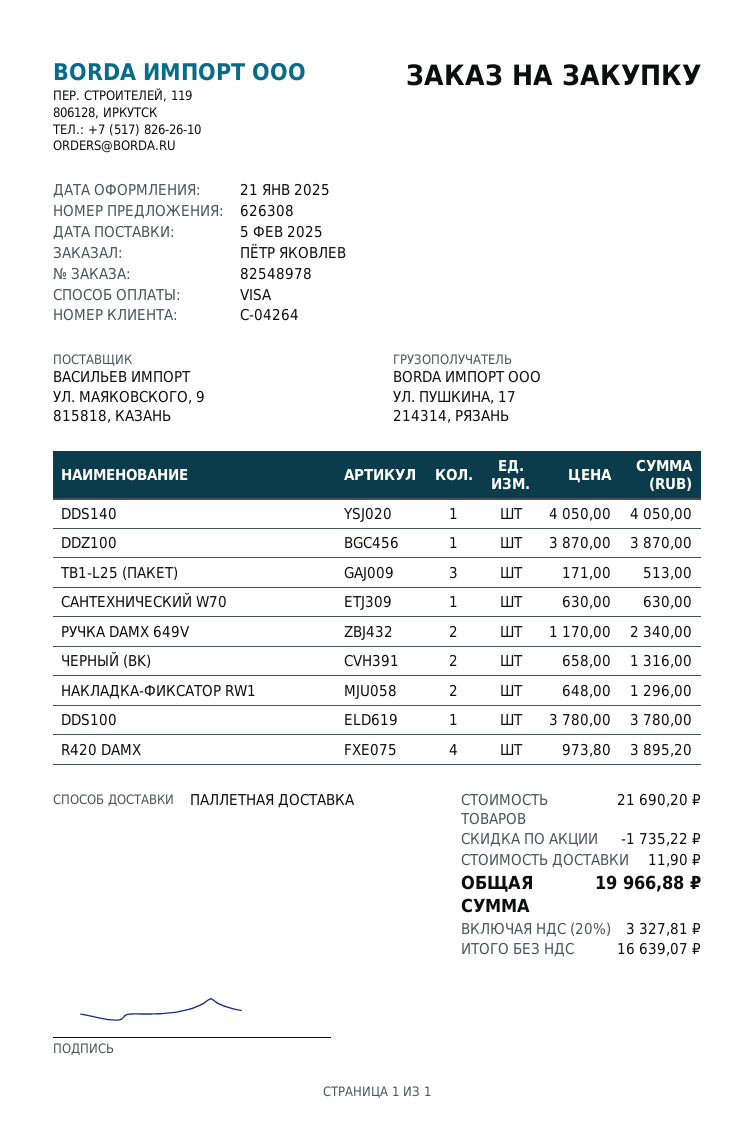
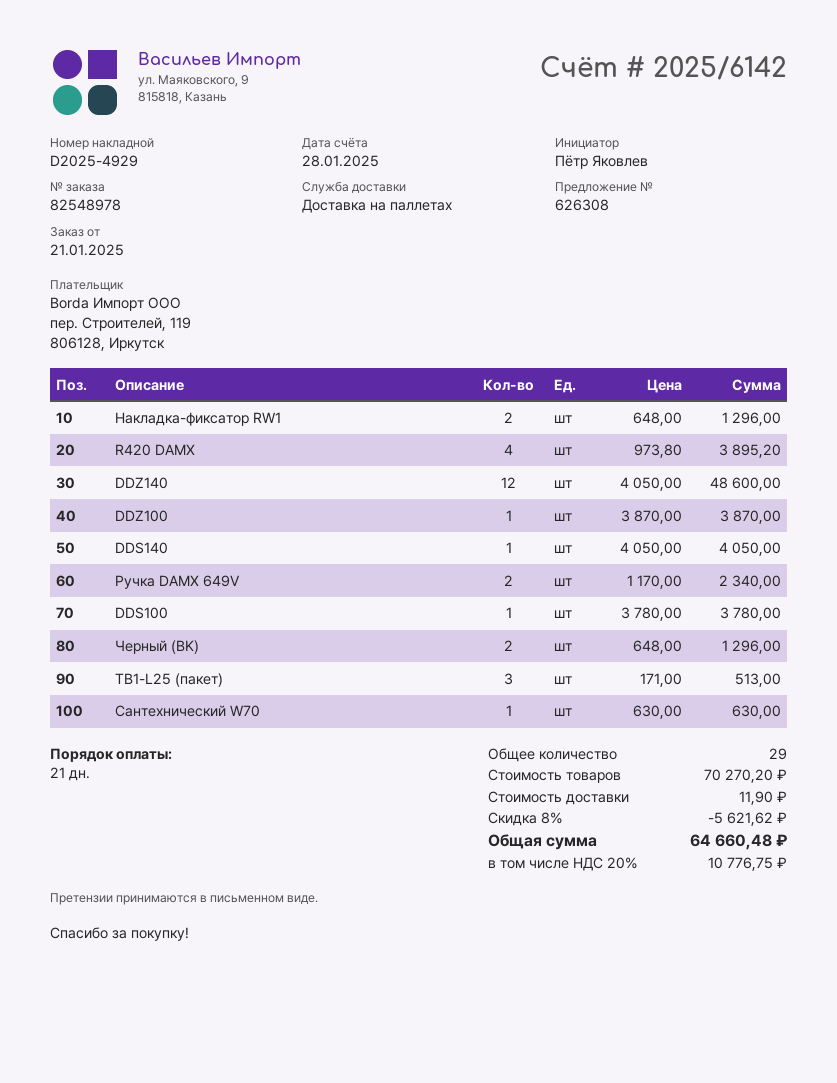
ЧЕРНЫЙ (BK): 2 x 658.00 = 1316.00 -> 2 x 648.00 = 1296.00
DDZ140: none -> 12 x 4050.00 = 48600.00
subtotal: 21690.20 -> 70270.20
discount: 1735.22 -> 5621.62
tax: 20% = 3327.81 -> 20% = 10776.75
total: 19966.88 -> 64660.48

